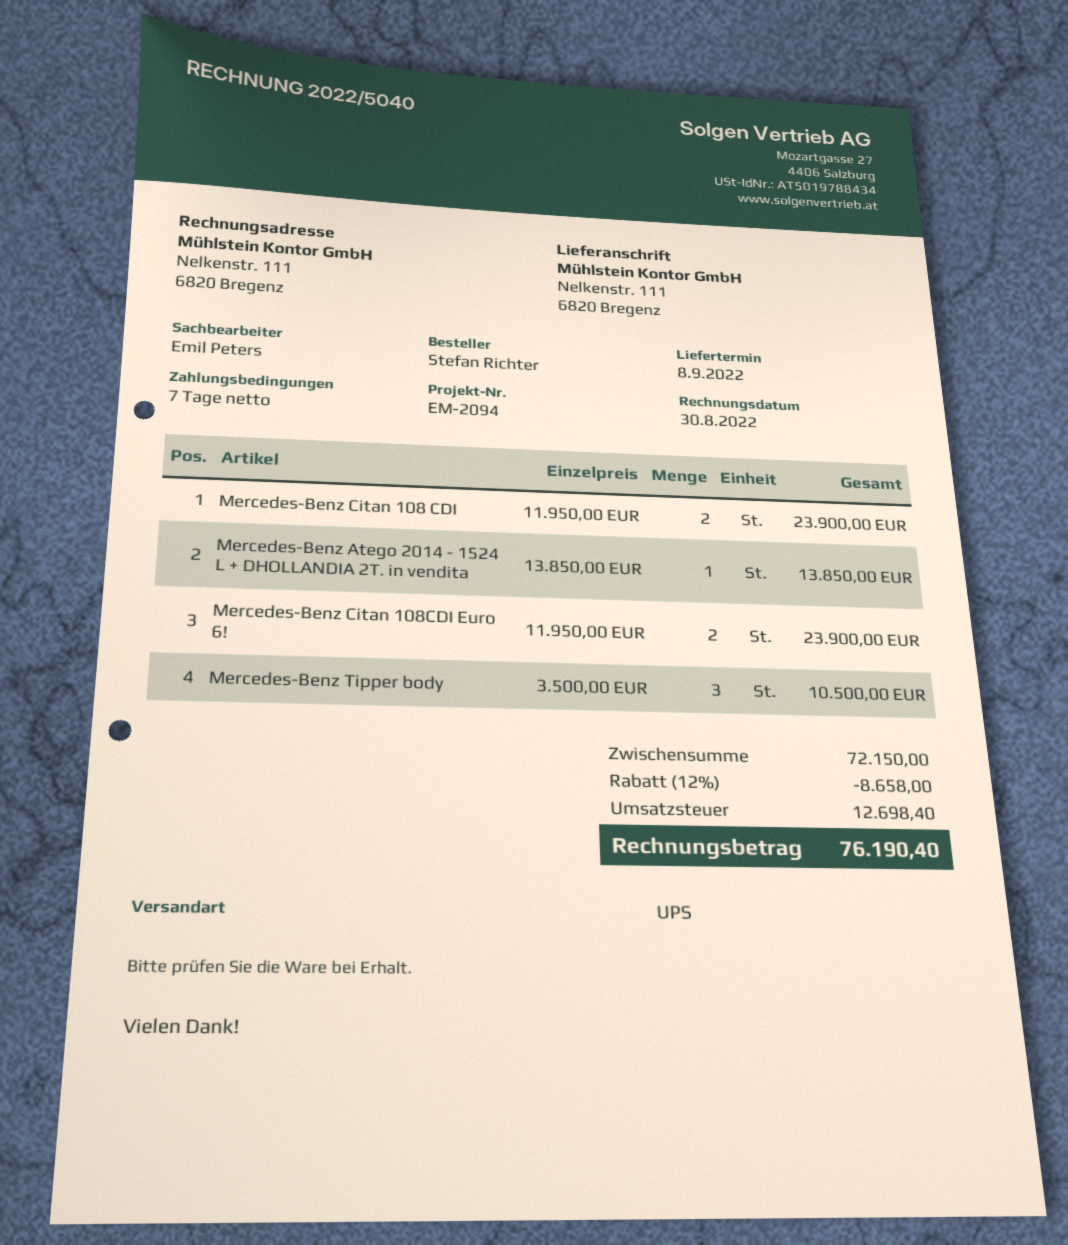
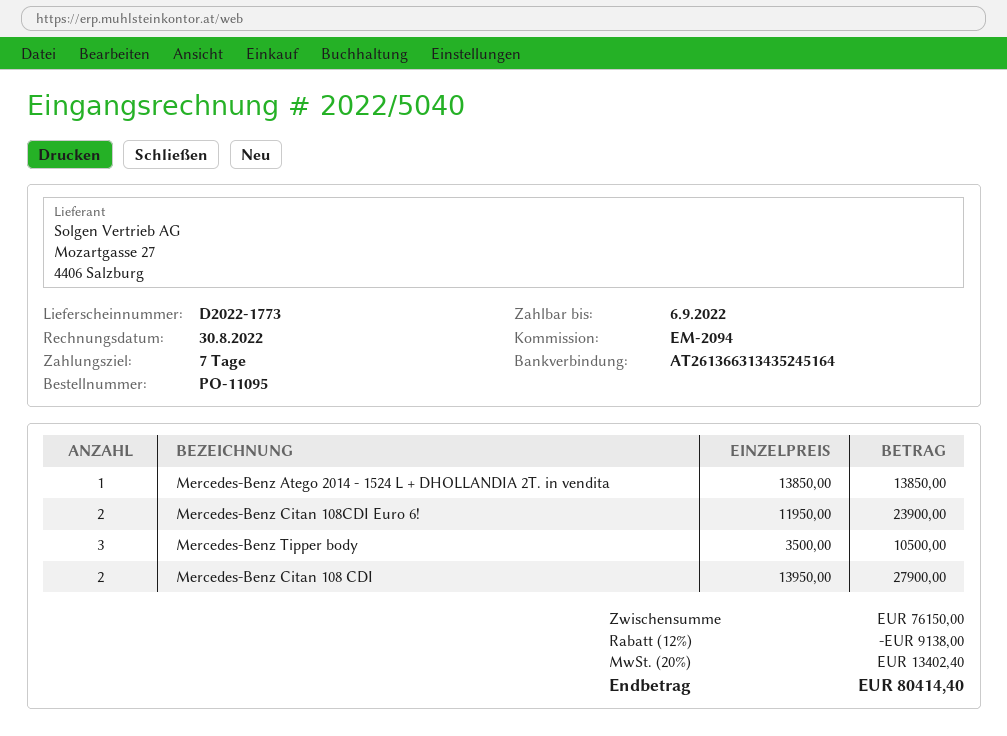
Mercedes-Benz Citan 108 CDI: 2 x 11950.00 = 23900.00 -> 2 x 13950.00 = 27900.00
subtotal: 72150.00 -> 76150.00
discount: 12% = 8658.00 -> 12% = 9138.00
tax: 12698.40 -> 13402.40
total: 76190.40 -> 80414.40

